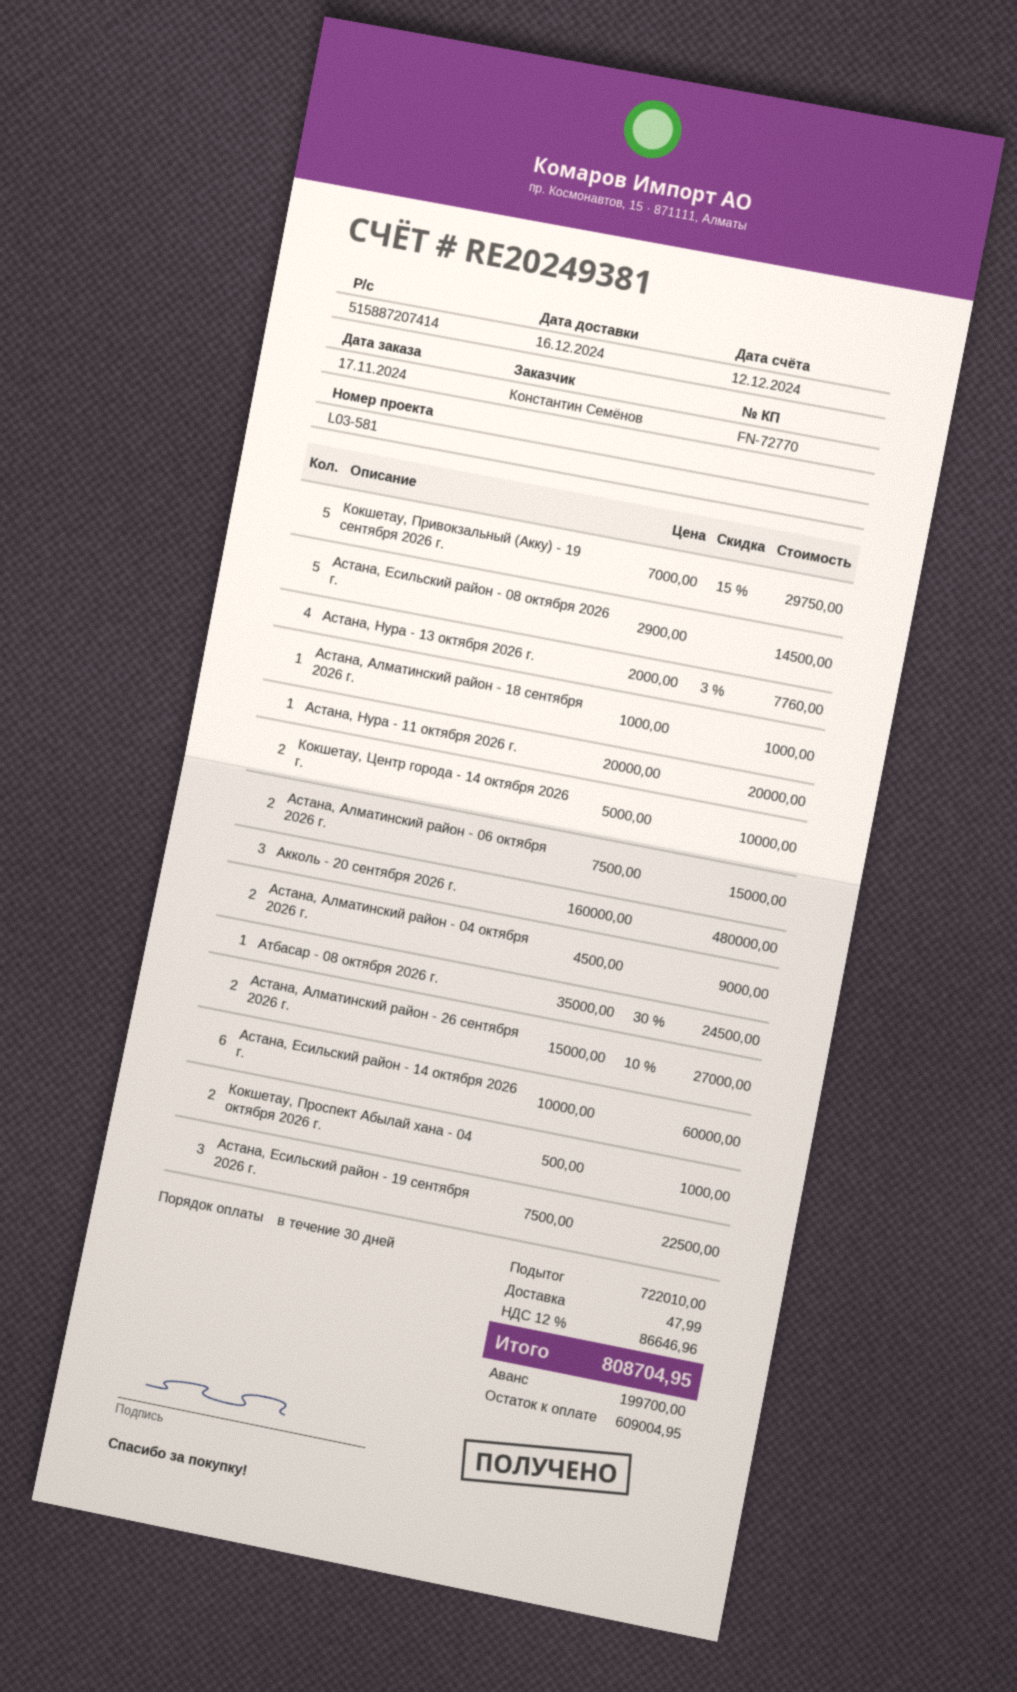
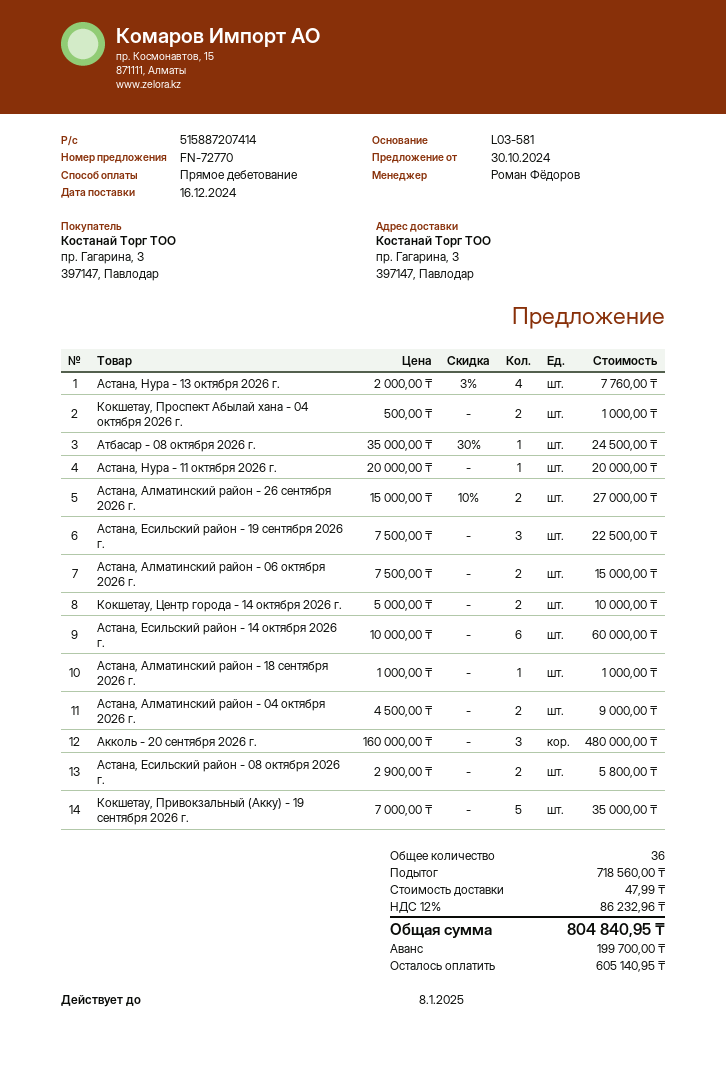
Кокшетау, Привокзальный (Акку) - 19 сентября 2026 г.: 5 x 7000.00 - 15% = 29750.00 -> 5 x 7000.00 = 35000.00
Астана, Есильский район - 08 октября 2026 г.: 5 x 2900.00 = 14500.00 -> 2 x 2900.00 = 5800.00
subtotal: 722010.00 -> 718560.00
tax: 12% = 86646.96 -> 12% = 86232.96
total: 808704.95 -> 804840.95
balance: 609004.95 -> 605140.95

